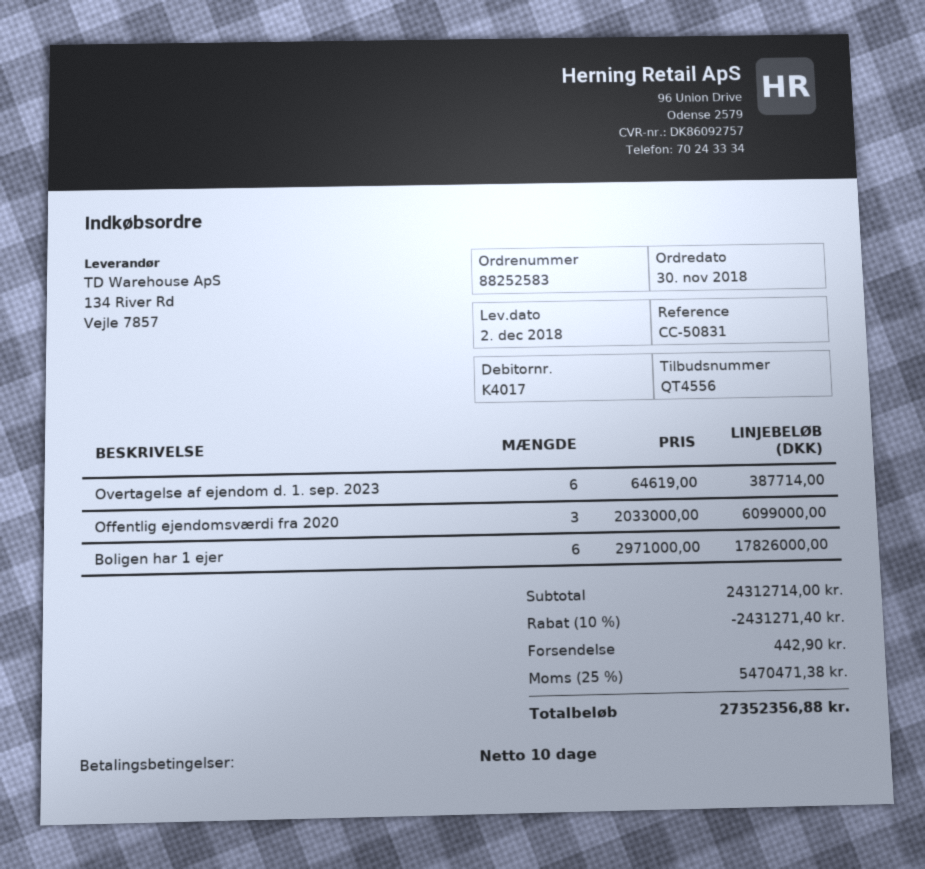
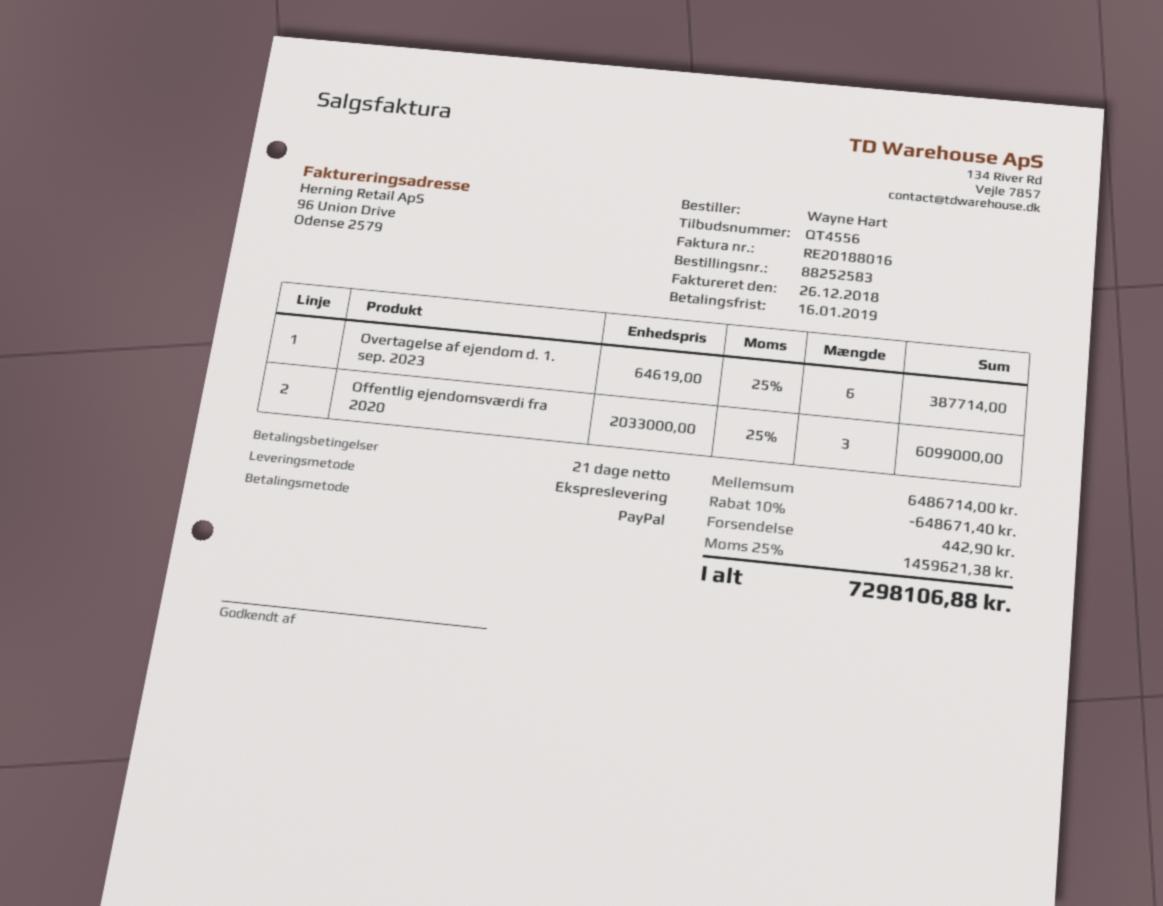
payment terms: 10 days -> 21 days
Boligen har 1 ejer: 6 x 2971000.00 = 17826000.00 -> none
subtotal: 24312714.00 -> 6486714.00
discount: 10% = 2431271.40 -> 10% = 648671.40
tax: 25% = 5470471.38 -> 25% = 1459621.38
total: 27352356.88 -> 7298106.88

